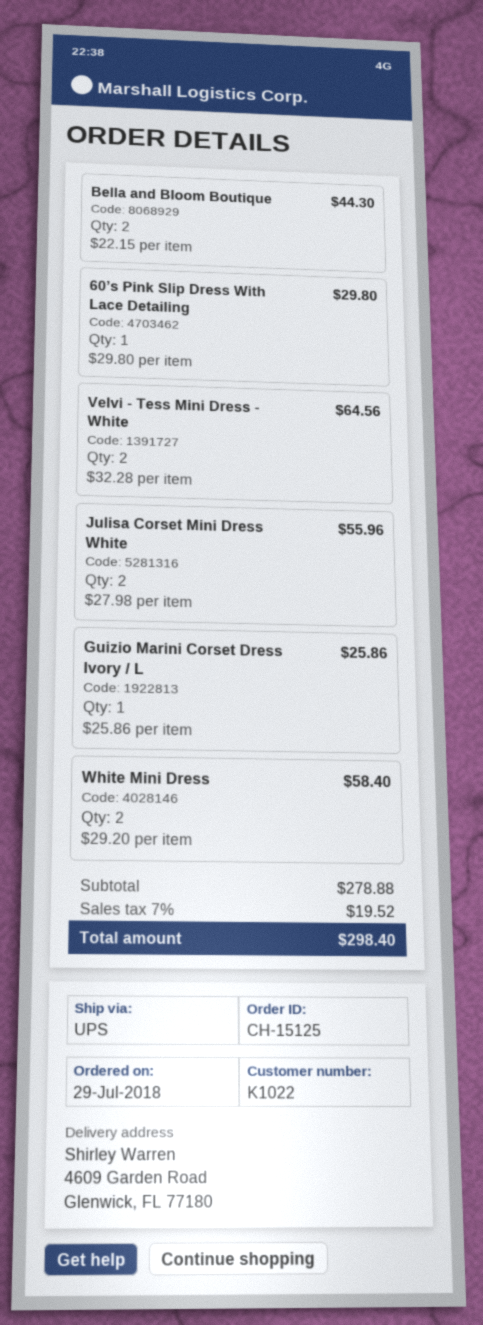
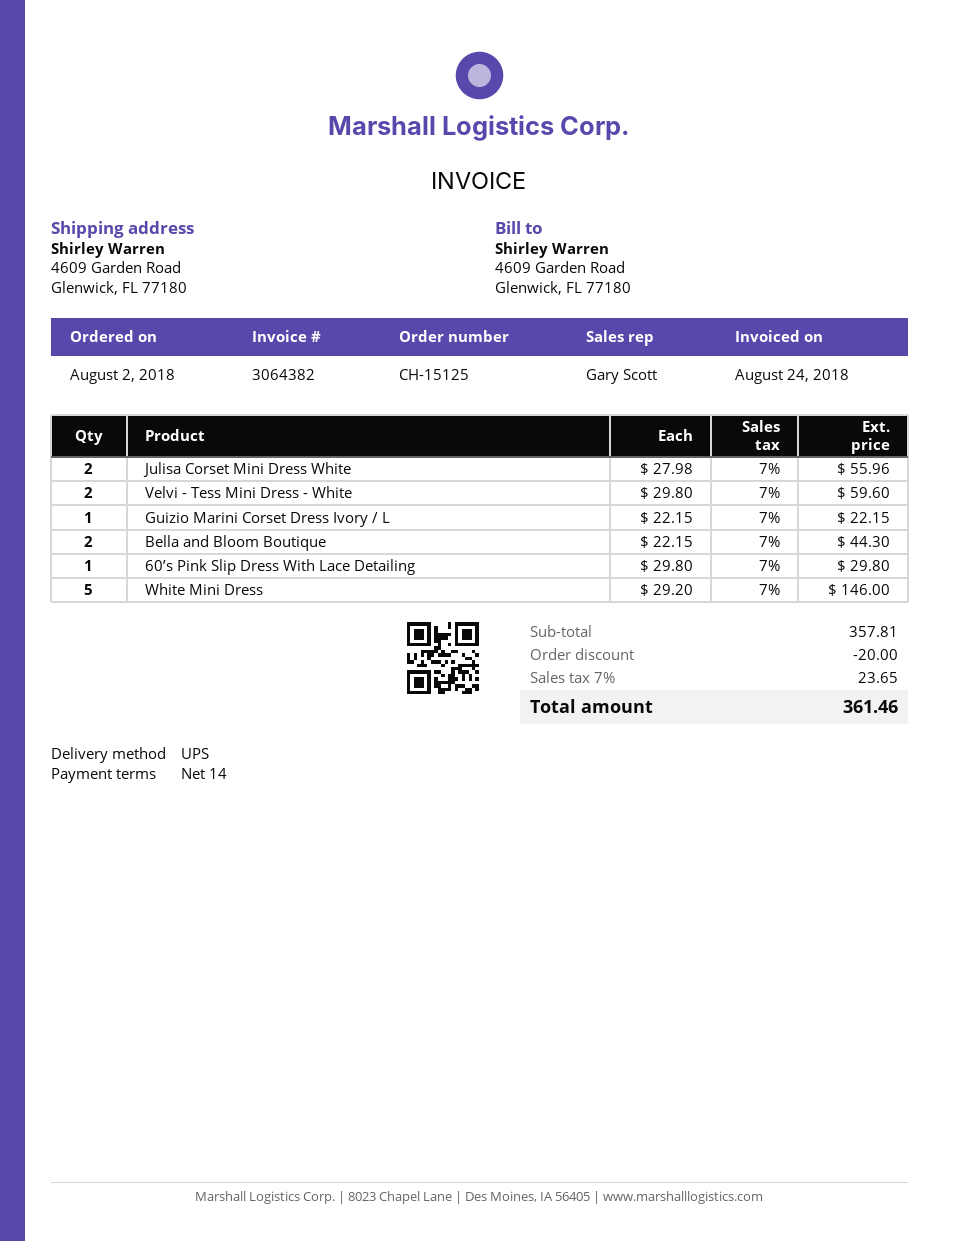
order date: 2018-07-29 -> 2018-08-02
Velvi - Tess Mini Dress - White: 2 x 32.28 = 64.56 -> 2 x 29.80 = 59.60
Guizio Marini Corset Dress Ivory / L: 1 x 25.86 = 25.86 -> 1 x 22.15 = 22.15
White Mini Dress: 2 x 29.20 = 58.40 -> 5 x 29.20 = 146.00
subtotal: 278.88 -> 357.81
discount: none -> 20.00
tax: 7% = 19.52 -> 7% = 23.65
total: 298.40 -> 361.46

